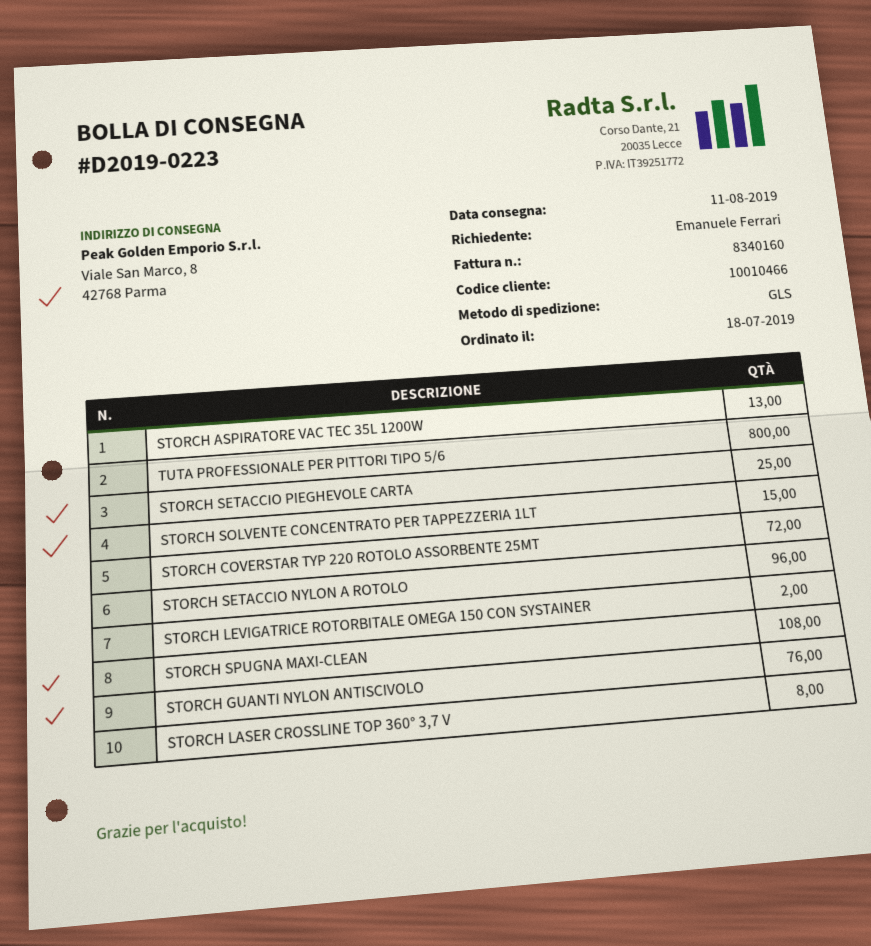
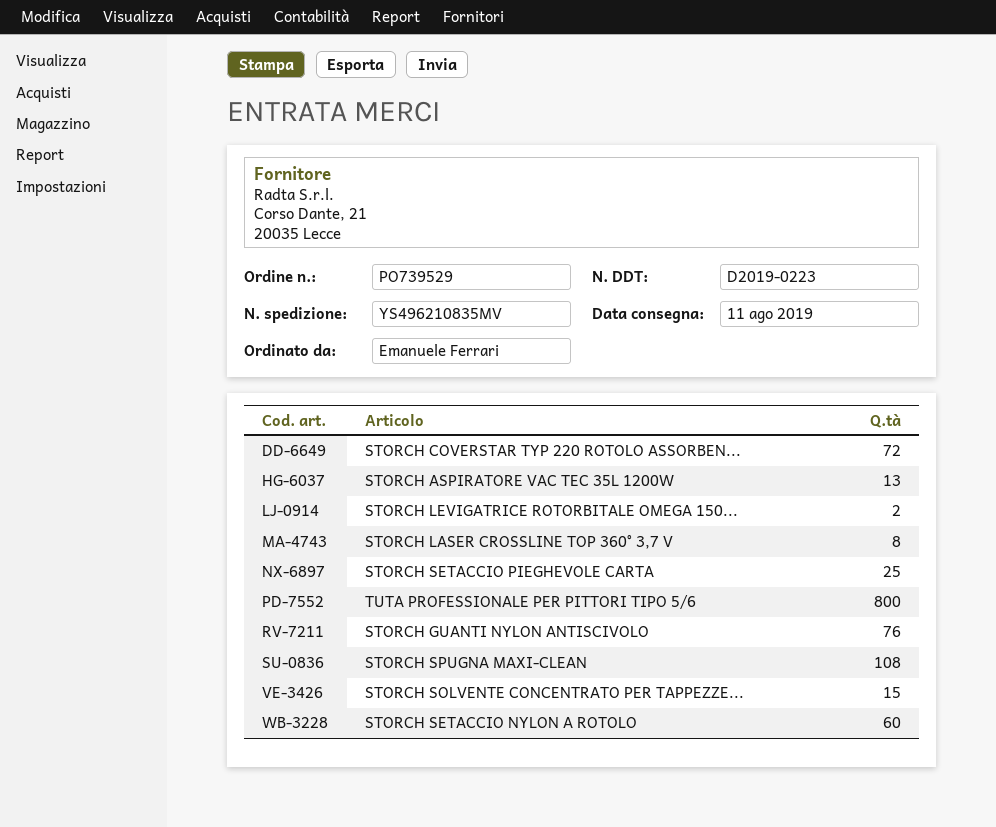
STORCH SETACCIO NYLON A ROTOLO: 96 -> 60

